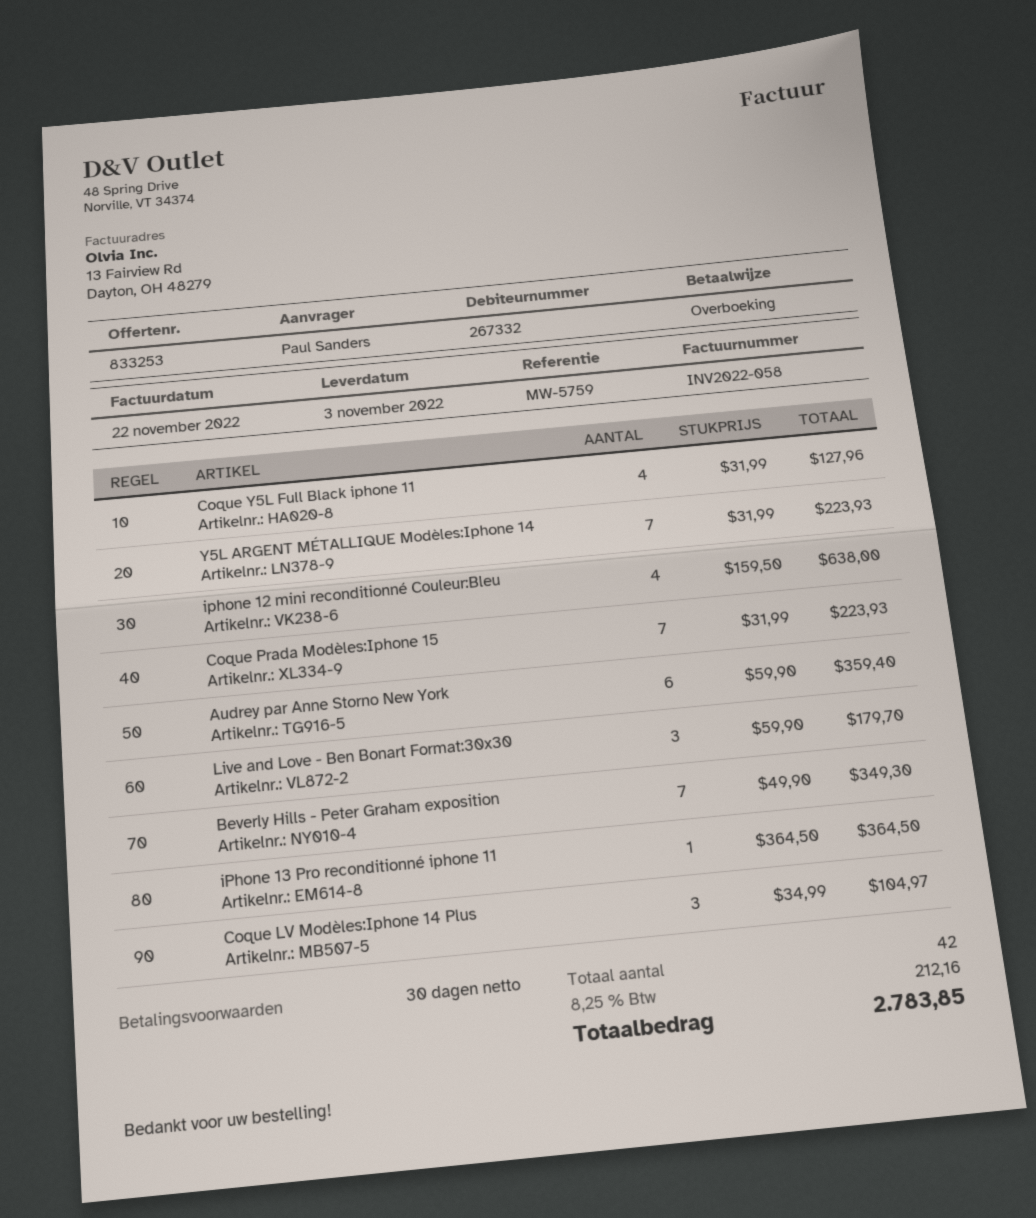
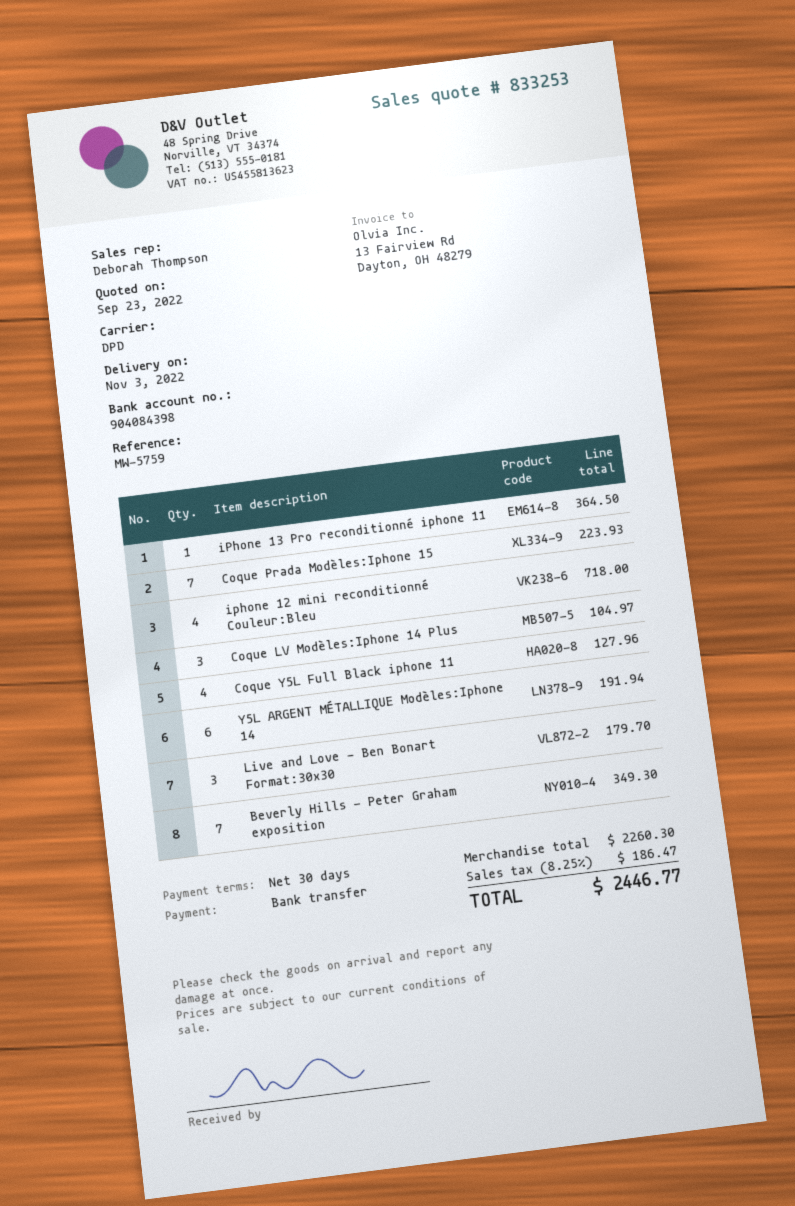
Y5L ARGENT MÉTALLIQUE Modèles:Iphone 14: 7 for 223.93 -> 6 for 191.94
iphone 12 mini reconditionné Couleur:Bleu: 4 for 638.00 -> 4 for 718.00
Audrey par Anne Storno New York: 6 for 359.40 -> none
tax: 8.25% = 212.16 -> 8.25% = 186.47
total: 2783.85 -> 2446.77

